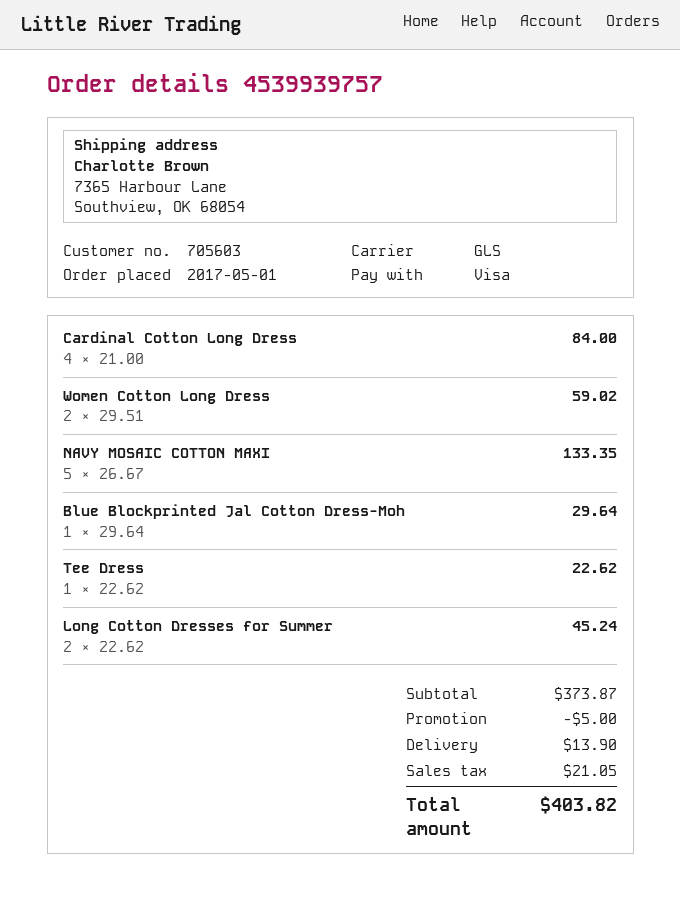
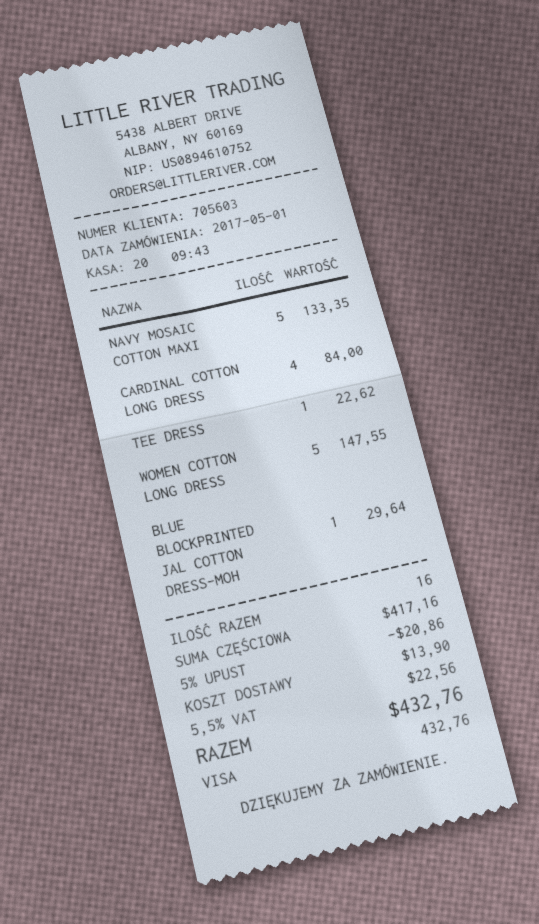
Women Cotton Long Dress: 2 for 59.02 -> 5 for 147.55
Long Cotton Dresses for Summer: 2 for 45.24 -> none
subtotal: 373.87 -> 417.16
discount: 5.00 -> 20.86
tax: 21.05 -> 22.56
total: 403.82 -> 432.76

